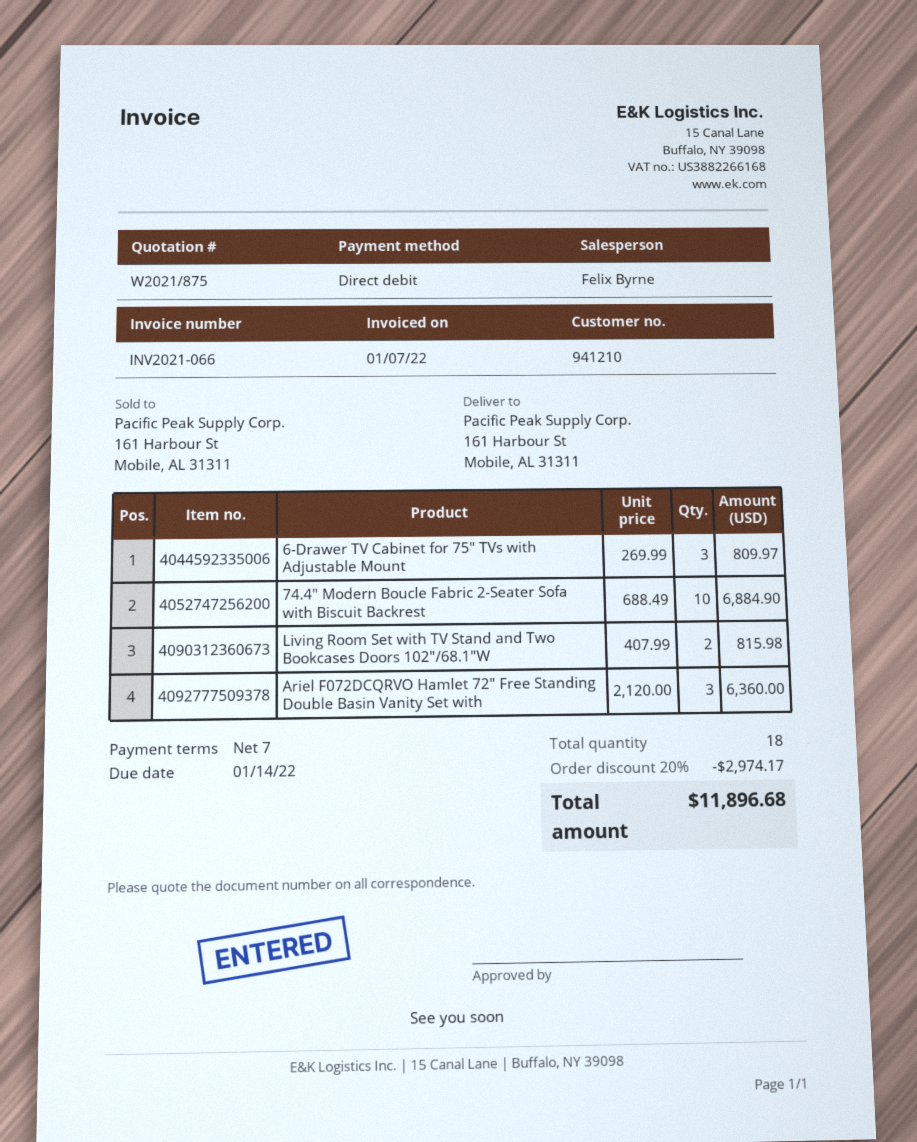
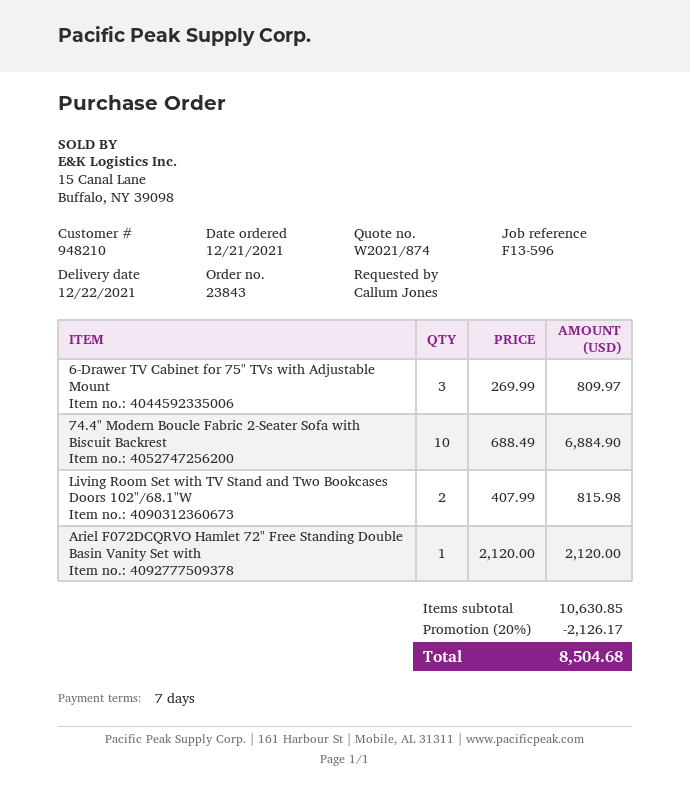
quote number: W2021/875 -> W2021/874
customer number: 941210 -> 948210
Ariel F072DCQRVO Hamlet 72" Free Standing Double Basin Vanity Set with: 3 x 2120.00 = 6360.00 -> 1 x 2120.00 = 2120.00
discount: 20% = 2974.17 -> 20% = 2126.17
total: 11896.68 -> 8504.68

